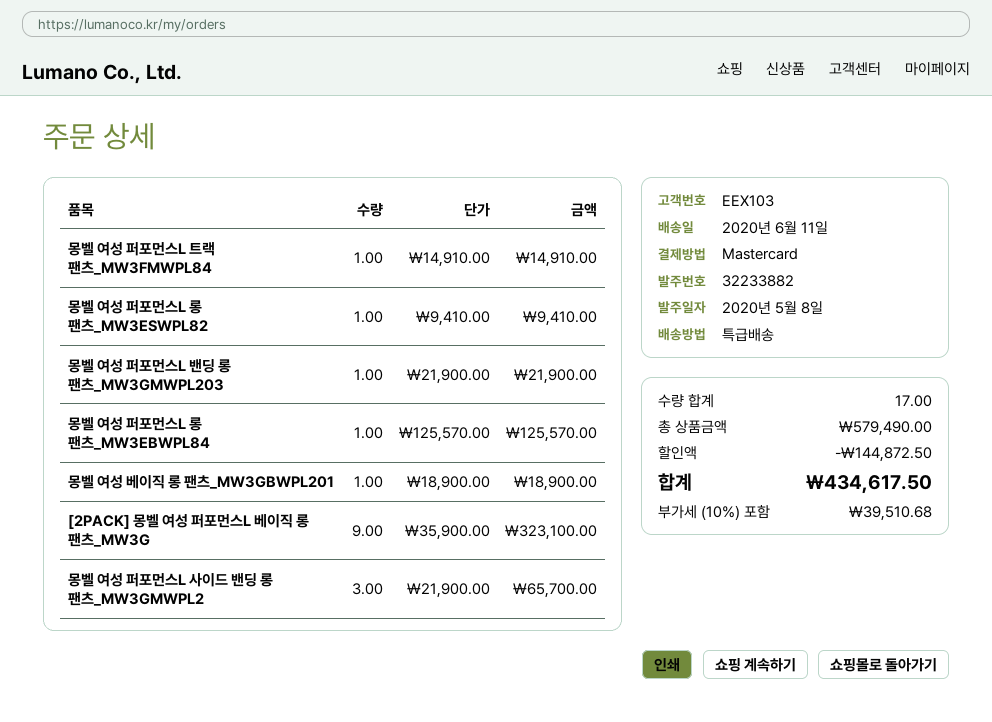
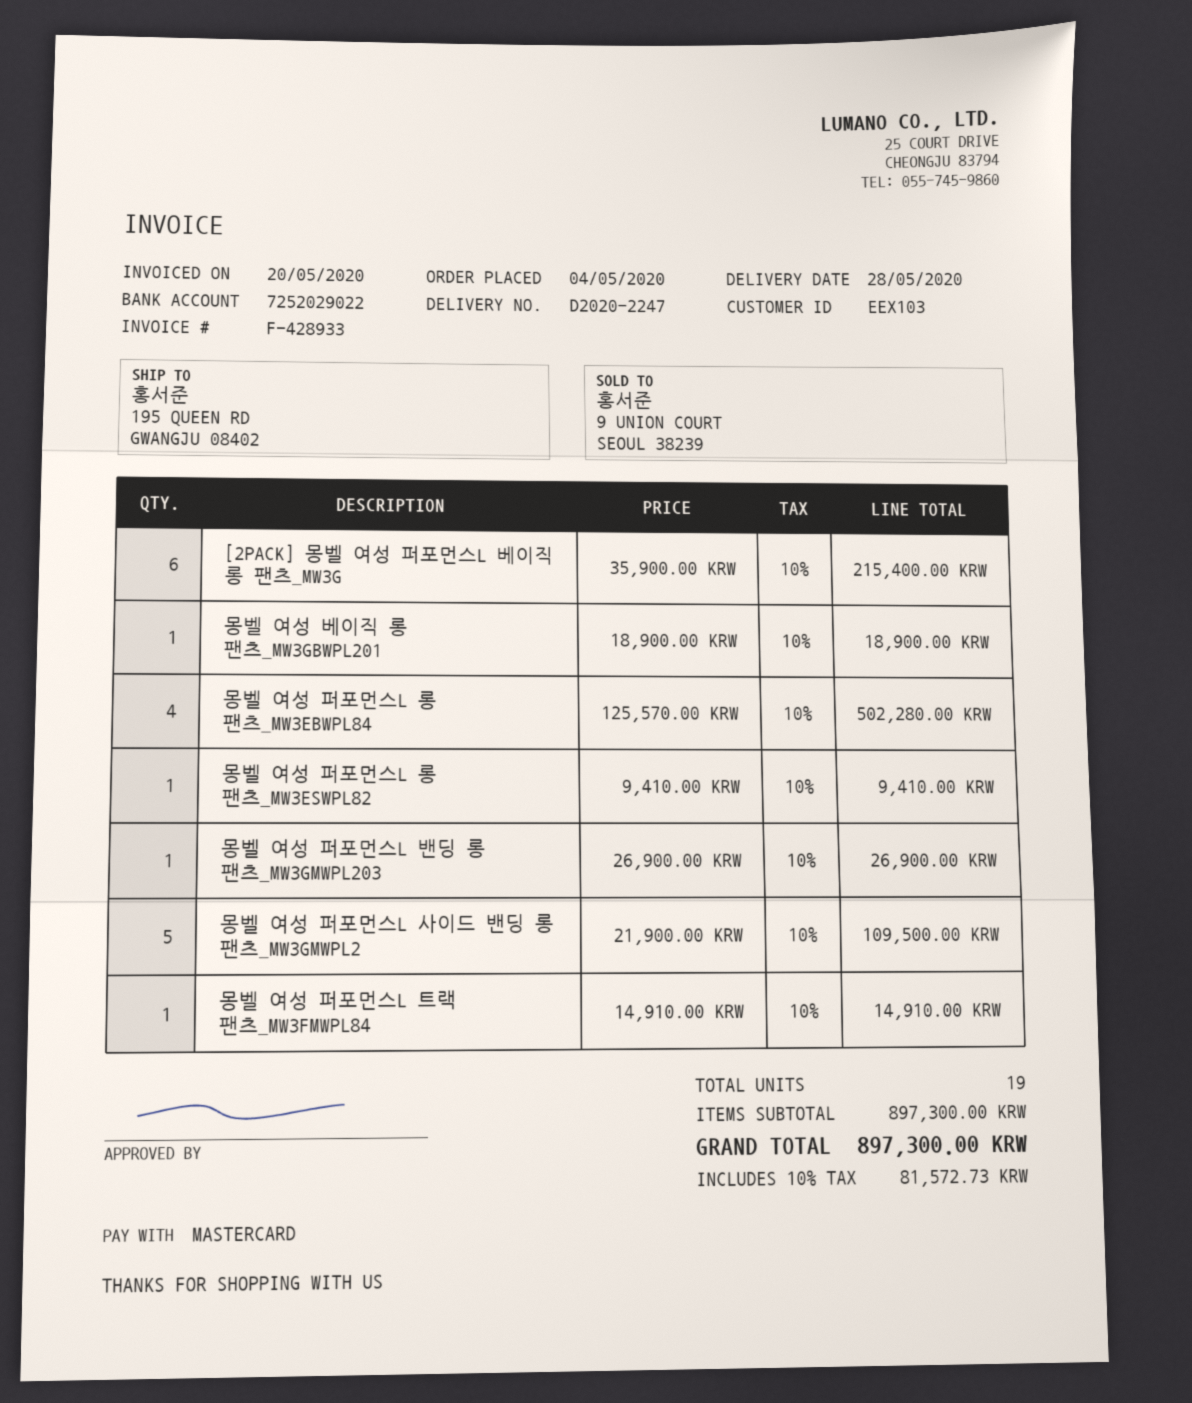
order date: 2020-05-08 -> 2020-05-04
delivery date: 2020-06-11 -> 2020-05-28
몽벨 여성 퍼포먼스L 밴딩 롱 팬츠_MW3GMWPL203: 1 x 21900.00 = 21900.00 -> 1 x 26900.00 = 26900.00
몽벨 여성 퍼포먼스L 롱 팬츠_MW3EBWPL84: 1 x 125570.00 = 125570.00 -> 4 x 125570.00 = 502280.00
[2PACK] 몽벨 여성 퍼포먼스L 베이직 롱 팬츠_MW3G: 9 x 35900.00 = 323100.00 -> 6 x 35900.00 = 215400.00
몽벨 여성 퍼포먼스L 사이드 밴딩 롱 팬츠_MW3GMWPL2: 3 x 21900.00 = 65700.00 -> 5 x 21900.00 = 109500.00
total quantity: 17 -> 19
subtotal: 579490.00 -> 897300.00
discount: 144872.50 -> none
tax: 10% = 39510.68 -> 10% = 81572.73
total: 434617.50 -> 897300.00

